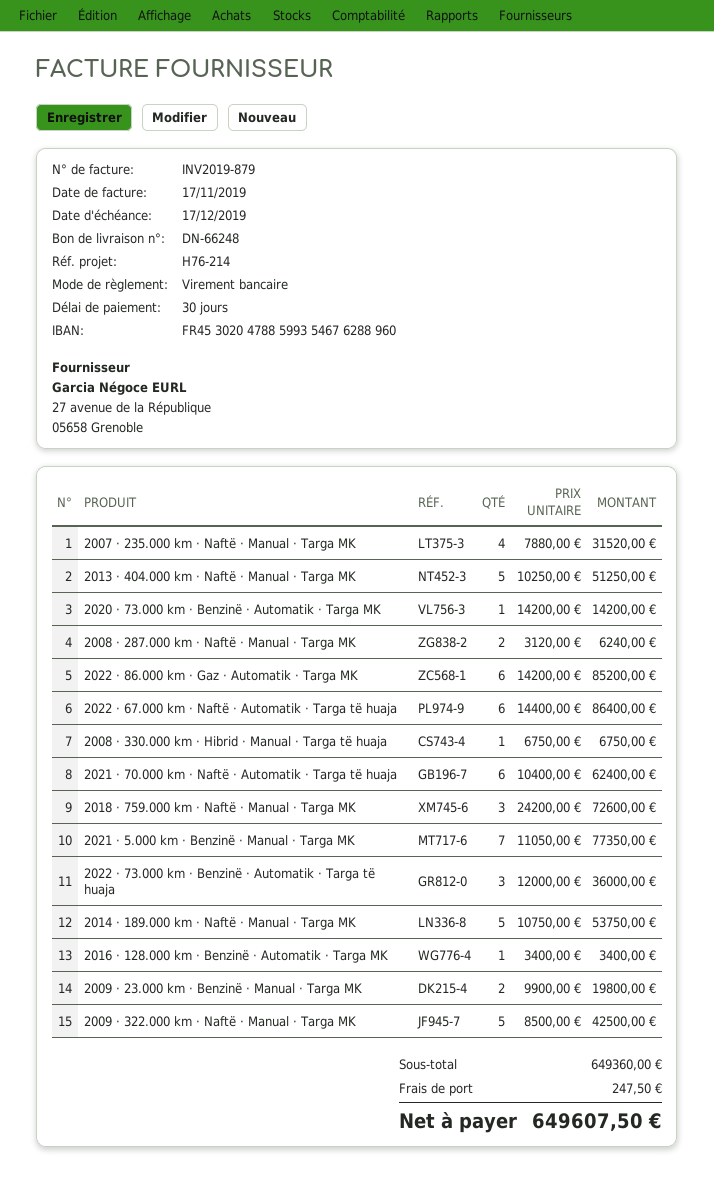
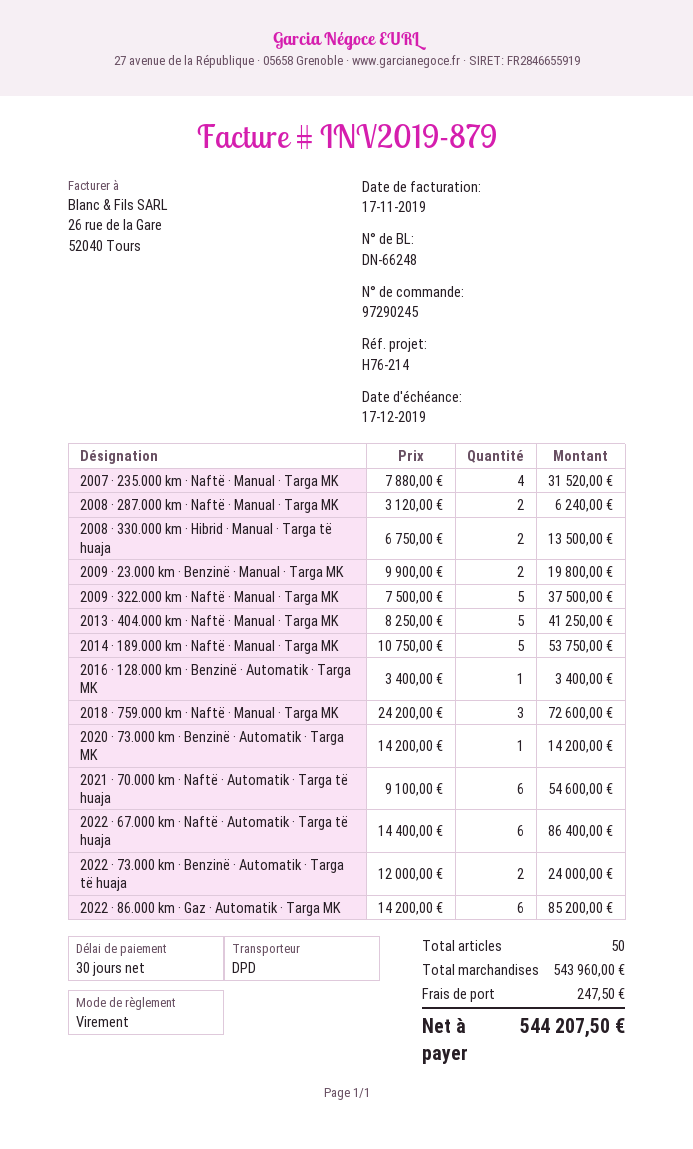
2013 · 404.000 km · Naftë · Manual · Targa MK: 5 x 10250.00 = 51250.00 -> 5 x 8250.00 = 41250.00
2008 · 330.000 km · Hibrid · Manual · Targa të huaja: 1 x 6750.00 = 6750.00 -> 2 x 6750.00 = 13500.00
2021 · 70.000 km · Naftë · Automatik · Targa të huaja: 6 x 10400.00 = 62400.00 -> 6 x 9100.00 = 54600.00
2021 · 5.000 km · Benzinë · Manual · Targa MK: 7 x 11050.00 = 77350.00 -> none
2022 · 73.000 km · Benzinë · Automatik · Targa të huaja: 3 x 12000.00 = 36000.00 -> 2 x 12000.00 = 24000.00
2009 · 322.000 km · Naftë · Manual · Targa MK: 5 x 8500.00 = 42500.00 -> 5 x 7500.00 = 37500.00
subtotal: 649360.00 -> 543960.00
total: 649607.50 -> 544207.50

